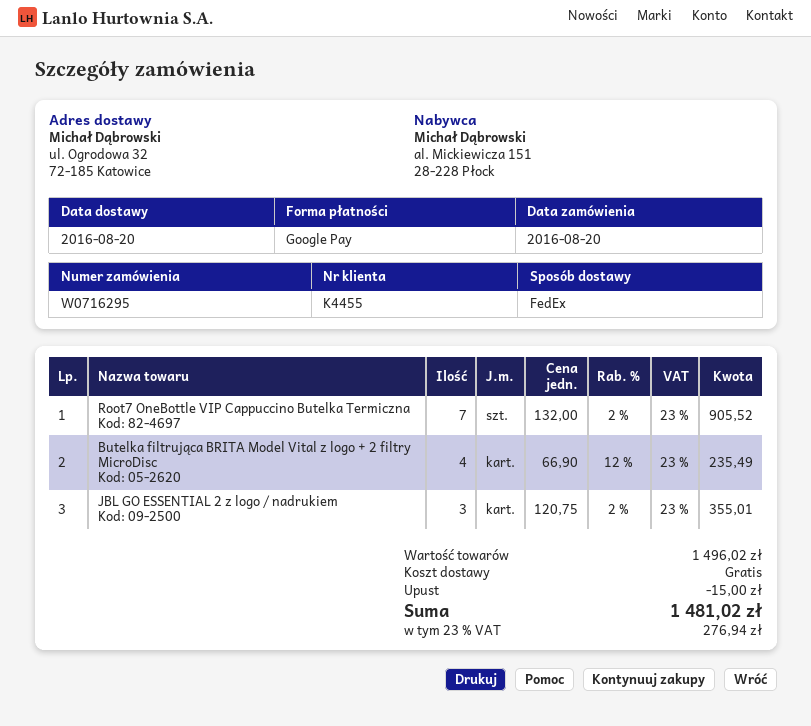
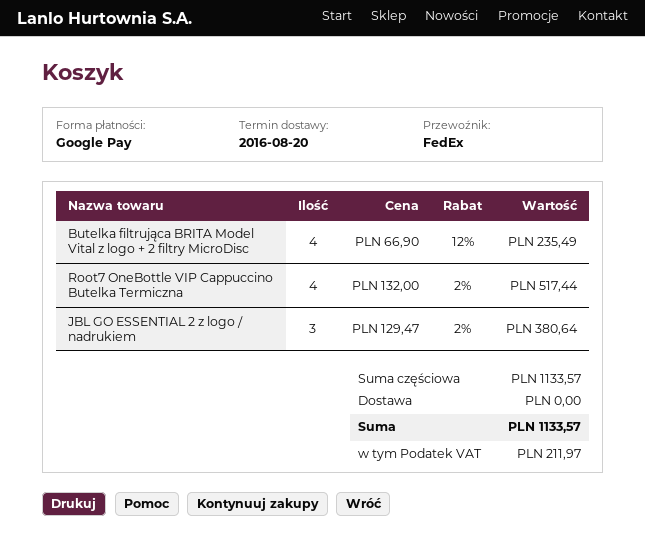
Root7 OneBottle VIP Cappuccino Butelka Termiczna: 7 x 132.00 - 2% = 905.52 -> 4 x 132.00 - 2% = 517.44
JBL GO ESSENTIAL 2 z logo / nadrukiem: 3 x 120.75 - 2% = 355.01 -> 3 x 129.47 - 2% = 380.64
subtotal: 1496.02 -> 1133.57
discount: 15.00 -> none
tax: 276.94 -> 211.97
total: 1481.02 -> 1133.57

